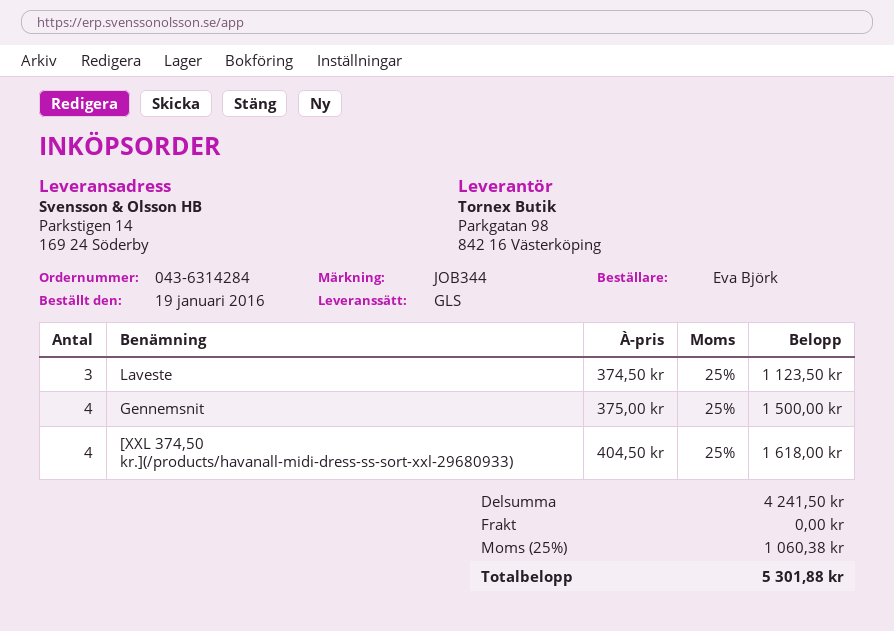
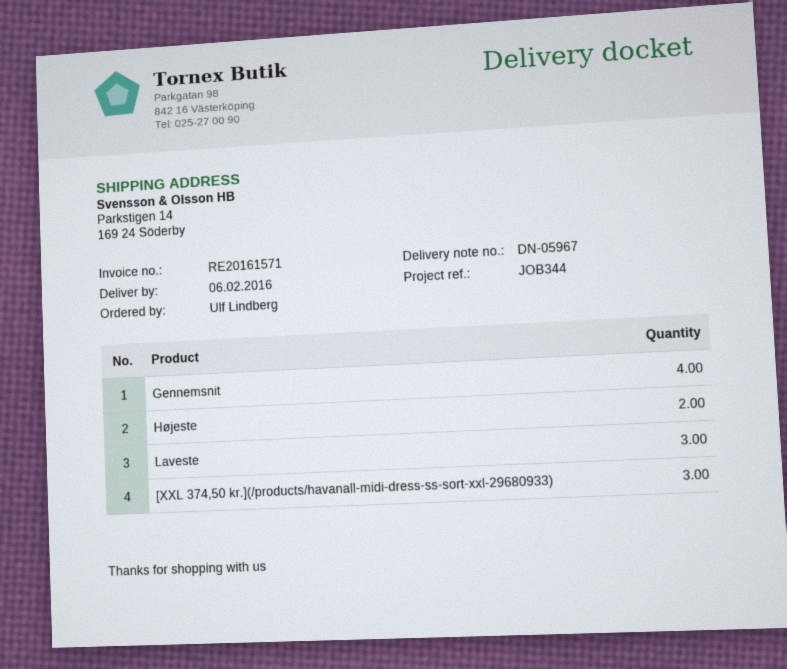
ordered by: Eva Björk -> Ulf Lindberg
[XXL 374,50 kr.](/products/havanall-midi-dress-ss-sort-xxl-29680933): 4 -> 3
Højeste: none -> 2

